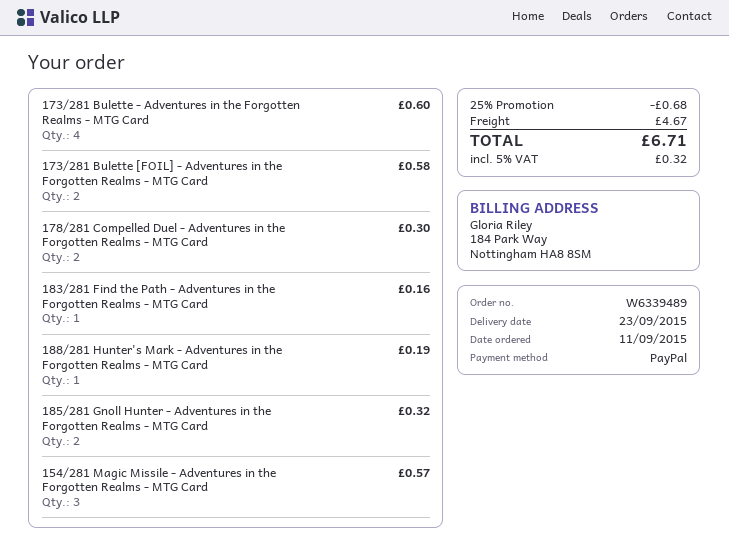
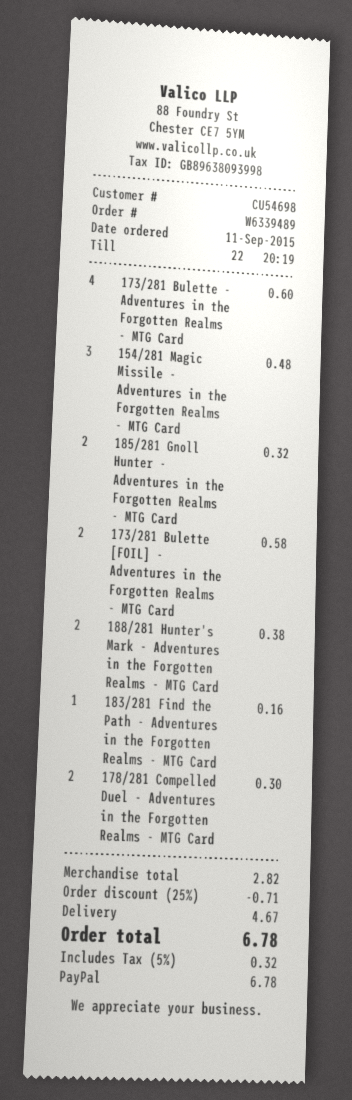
188/281 Hunter's Mark - Adventures in the Forgotten Realms - MTG Card: 1 for 0.19 -> 2 for 0.38
154/281 Magic Missile - Adventures in the Forgotten Realms - MTG Card: 3 for 0.57 -> 3 for 0.48
discount: 25% = 0.68 -> 25% = 0.71
total: 6.71 -> 6.78

